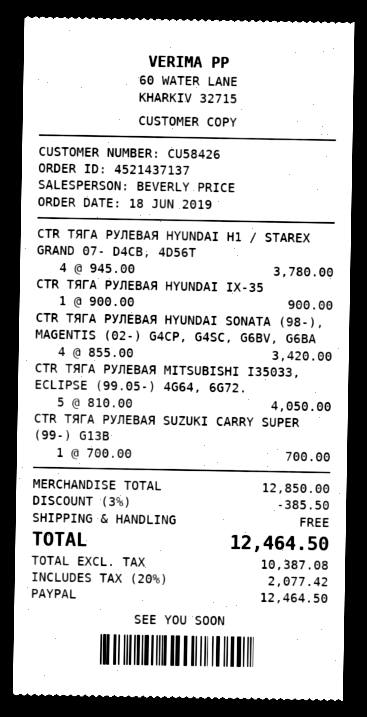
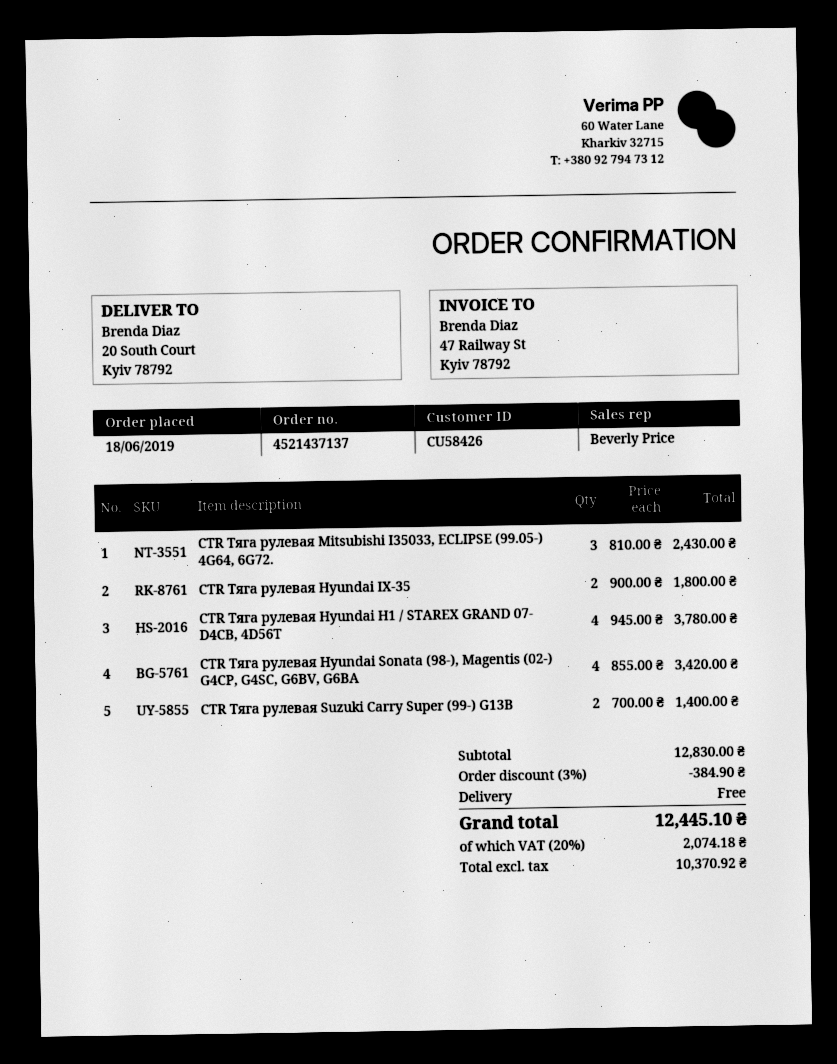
CTR ТЯГА РУЛЕВАЯ HYUNDAI IX-35: 1 x 900.00 = 900.00 -> 2 x 900.00 = 1800.00
CTR ТЯГА РУЛЕВАЯ MITSUBISHI I35033, ECLIPSE (99.05-) 4G64, 6G72.: 5 x 810.00 = 4050.00 -> 3 x 810.00 = 2430.00
CTR ТЯГА РУЛЕВАЯ SUZUKI CARRY SUPER (99-) G13B: 1 x 700.00 = 700.00 -> 2 x 700.00 = 1400.00
subtotal: 12850.00 -> 12830.00
discount: 3% = 385.50 -> 3% = 384.90
net: 10387.08 -> 10370.92
tax: 20% = 2077.42 -> 20% = 2074.18
total: 12464.50 -> 12445.10

